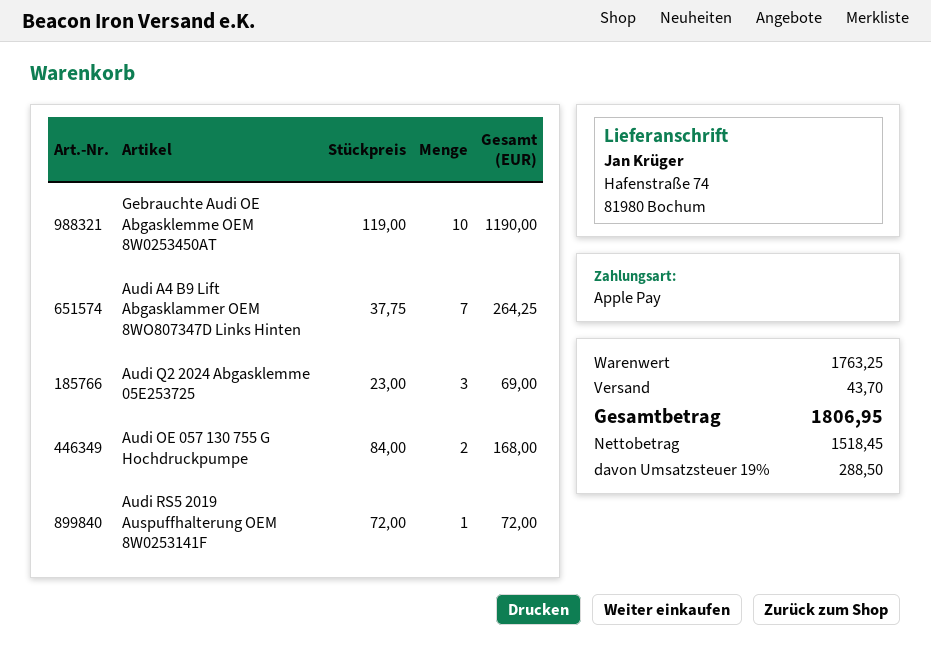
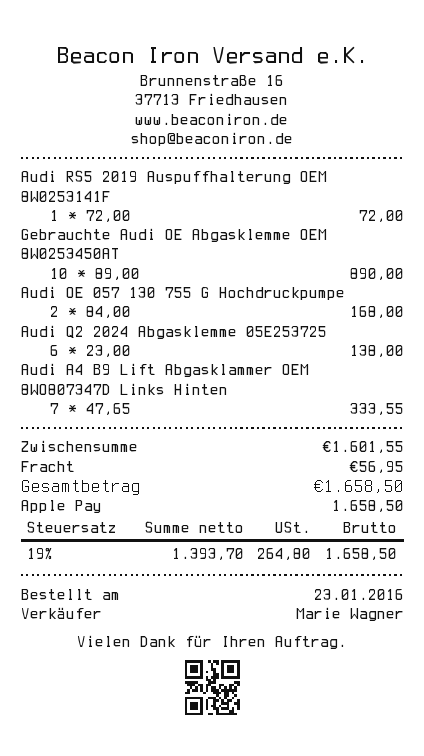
Gebrauchte Audi OE Abgasklemme OEM 8W0253450AT: 10 x 119.00 = 1190.00 -> 10 x 89.00 = 890.00
Audi A4 B9 Lift Abgasklammer OEM 8WO807347D Links Hinten: 7 x 37.75 = 264.25 -> 7 x 47.65 = 333.55
Audi Q2 2024 Abgasklemme 05E253725: 3 x 23.00 = 69.00 -> 6 x 23.00 = 138.00
subtotal: 1763.25 -> 1601.55
shipping: 43.70 -> 56.95
net: 1518.45 -> 1393.70
tax: 19% = 288.50 -> 19% = 264.80
total: 1806.95 -> 1658.50

